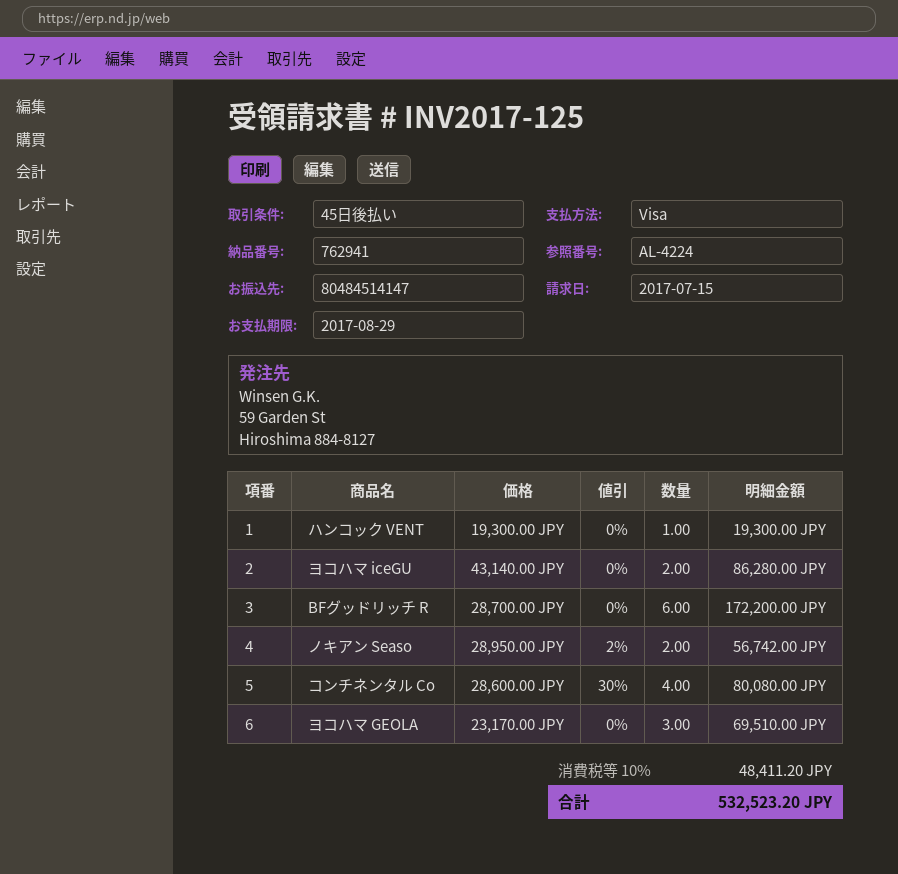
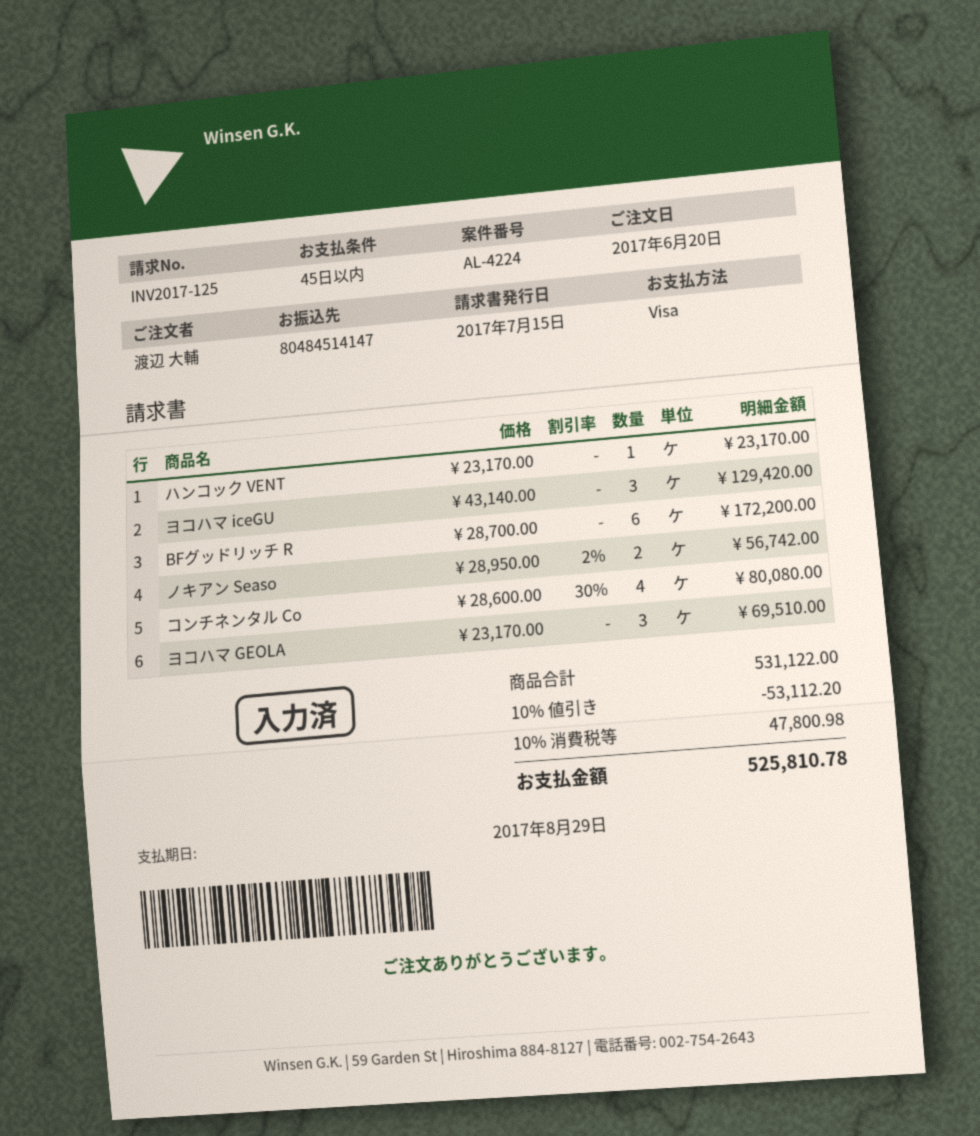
ハンコック VENT: 1 x 19300.00 = 19300.00 -> 1 x 23170.00 = 23170.00
ヨコハマ iceGU: 2 x 43140.00 = 86280.00 -> 3 x 43140.00 = 129420.00
discount: none -> 10% = 53112.20
tax: 10% = 48411.20 -> 10% = 47800.98
total: 532523.20 -> 525810.78

